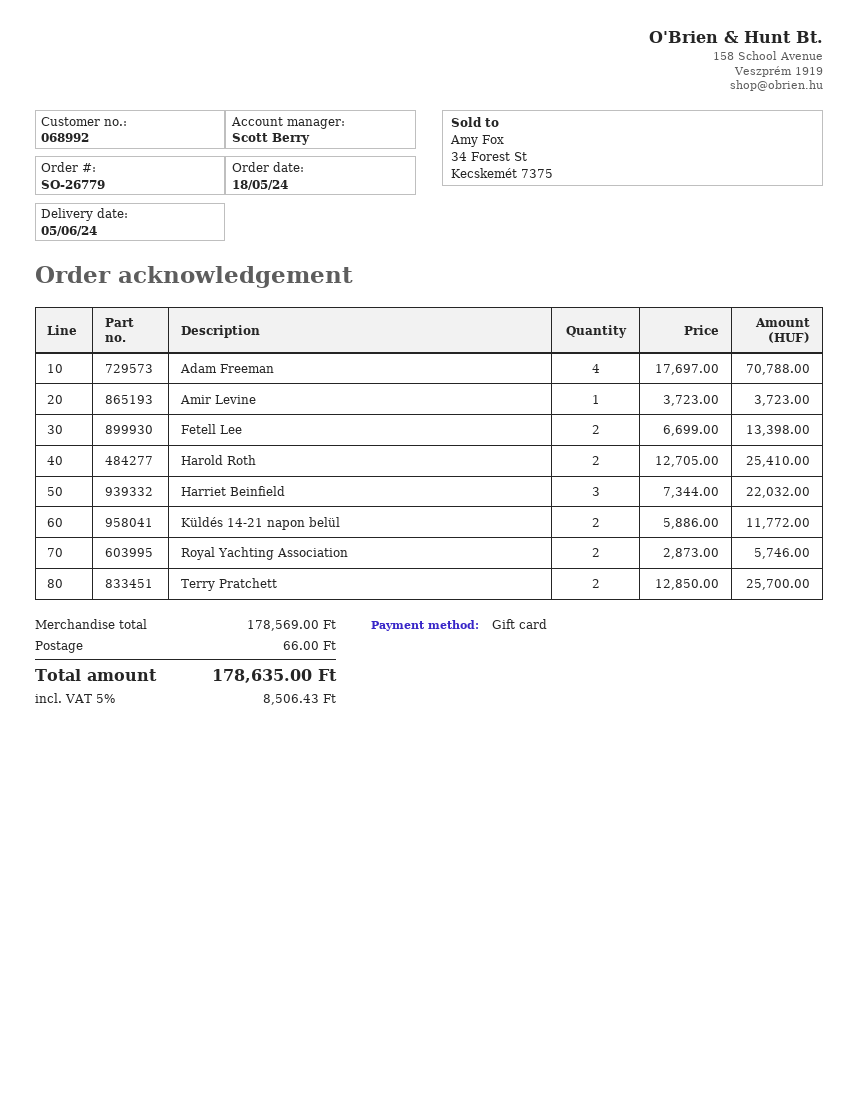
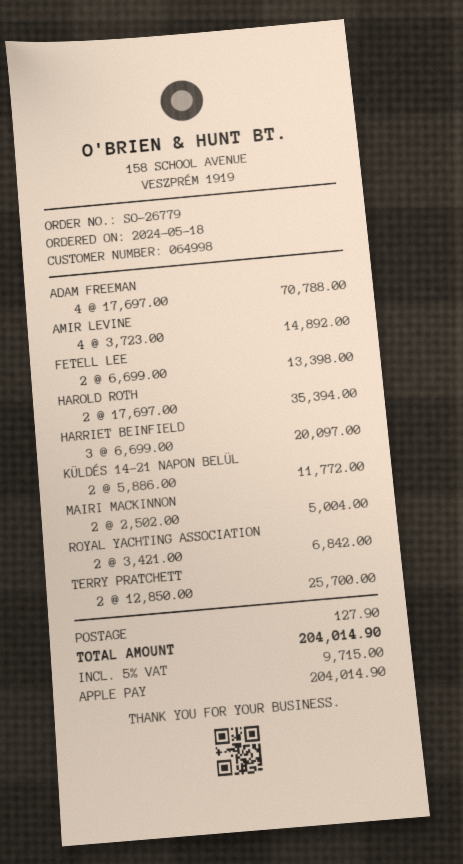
customer number: 068992 -> 064998
payment method: gift card -> Apple Pay
Amir Levine: 1 x 3723.00 = 3723.00 -> 4 x 3723.00 = 14892.00
Harold Roth: 2 x 12705.00 = 25410.00 -> 2 x 17697.00 = 35394.00
Harriet Beinfield: 3 x 7344.00 = 22032.00 -> 3 x 6699.00 = 20097.00
Royal Yachting Association: 2 x 2873.00 = 5746.00 -> 2 x 3421.00 = 6842.00
MAIRI MACKINNON: none -> 2 x 2502.00 = 5004.00
shipping: 66.00 -> 127.90
tax: 5% = 8506.43 -> 5% = 9715.00
total: 178635.00 -> 204014.90

